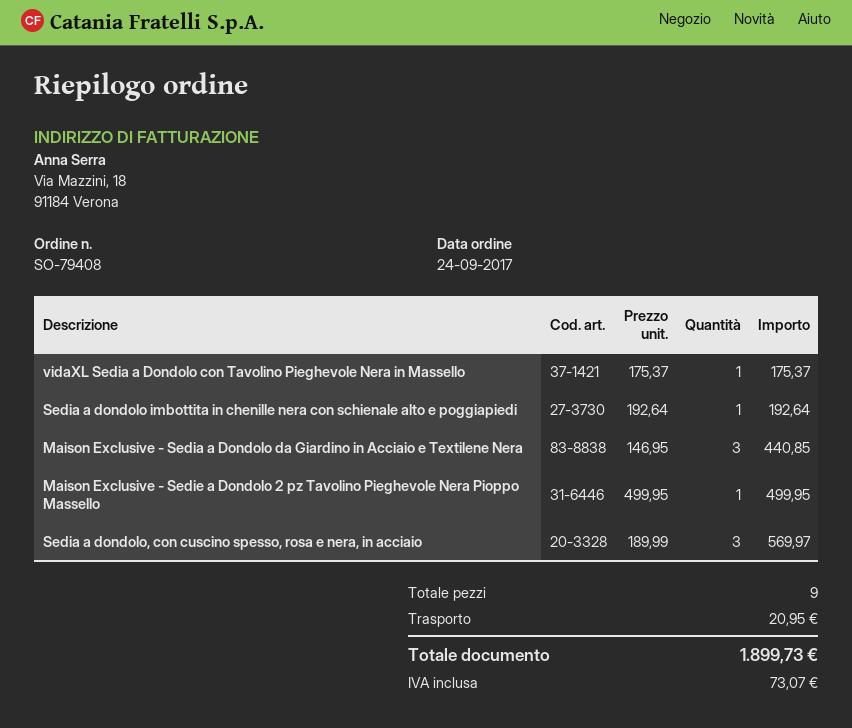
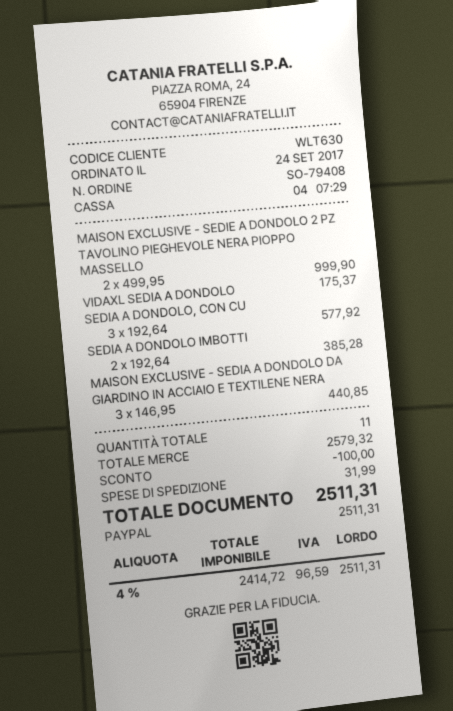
Sedia a dondolo imbottita in chenille nera con schienale alto e poggiapiedi: 1 x 192.64 = 192.64 -> 2 x 192.64 = 385.28
Maison Exclusive - Sedie a Dondolo 2 pz Tavolino Pieghevole Nera Pioppo Massello: 1 x 499.95 = 499.95 -> 2 x 499.95 = 999.90
Sedia a dondolo, con cuscino spesso, rosa e nera, in acciaio: 3 x 189.99 = 569.97 -> 3 x 192.64 = 577.92
total quantity: 9 -> 11
discount: none -> 100.00
shipping: 20.95 -> 31.99
tax: 73.07 -> 96.59
total: 1899.73 -> 2511.31

